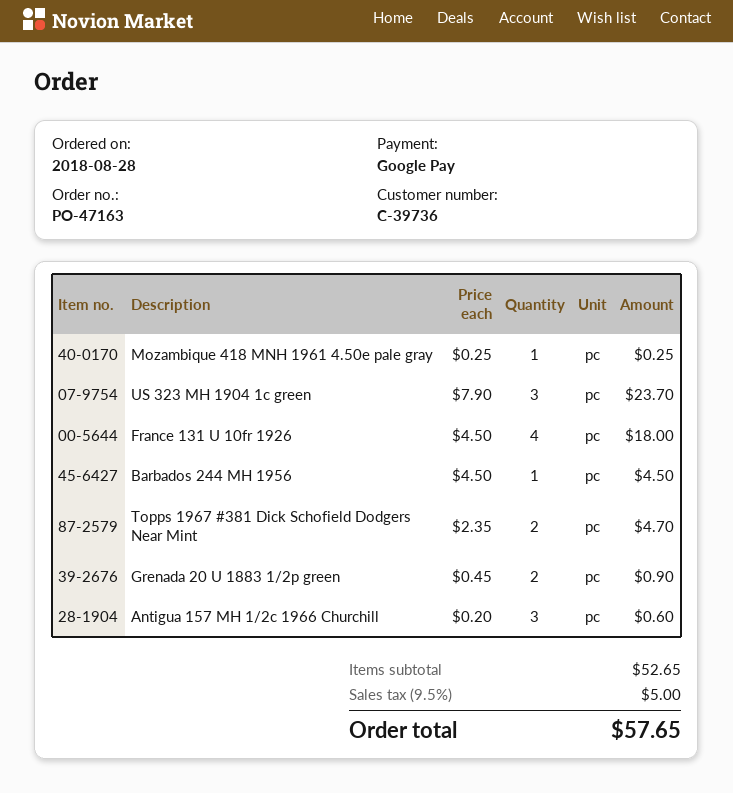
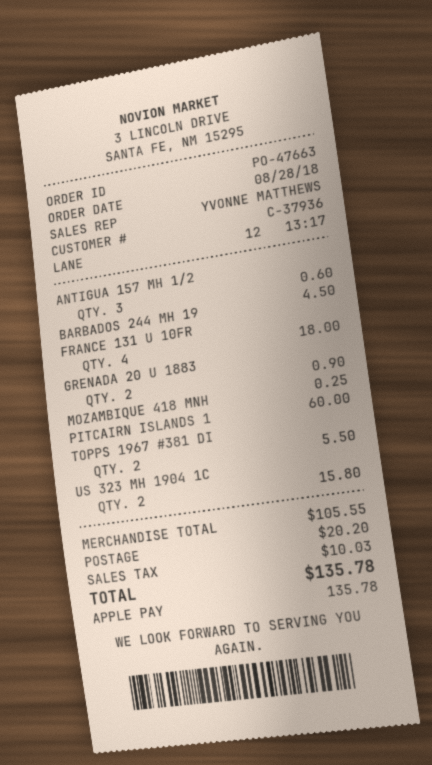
order number: PO-47163 -> PO-47663
customer number: C-39736 -> C-37936
payment method: Google Pay -> Apple Pay
US 323 MH 1904 1c green: 3 for 23.70 -> 2 for 15.80
Topps 1967 #381 Dick Schofield Dodgers Near Mint: 2 for 4.70 -> 2 for 5.50
PITCAIRN ISLANDS 1: none -> 1 for 60.00
subtotal: 52.65 -> 105.55
shipping: none -> 20.20
tax: 5.00 -> 10.03
total: 57.65 -> 135.78

